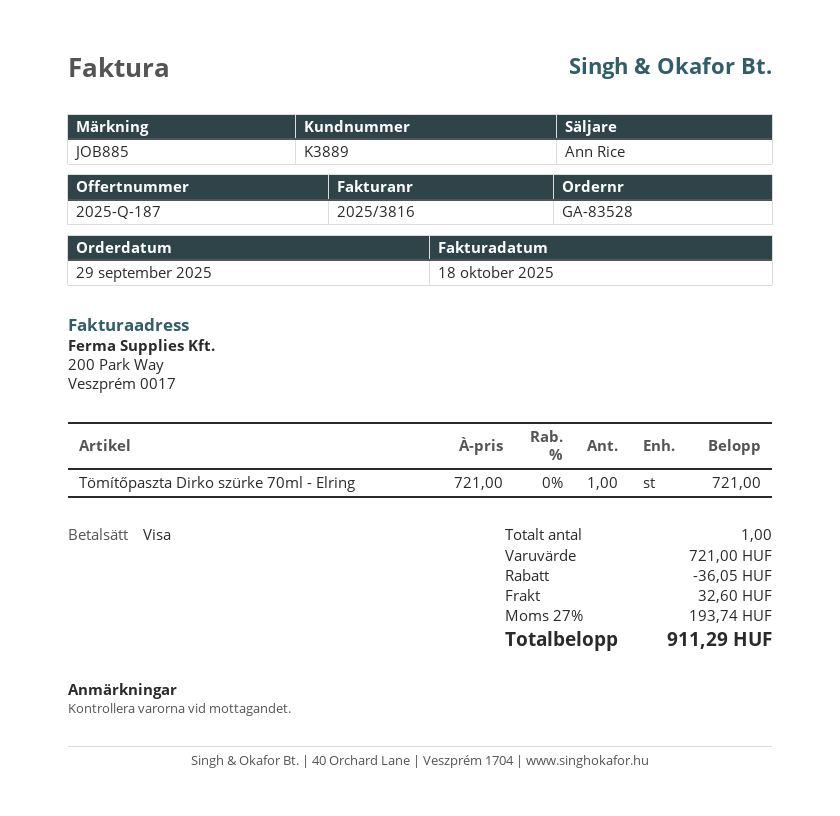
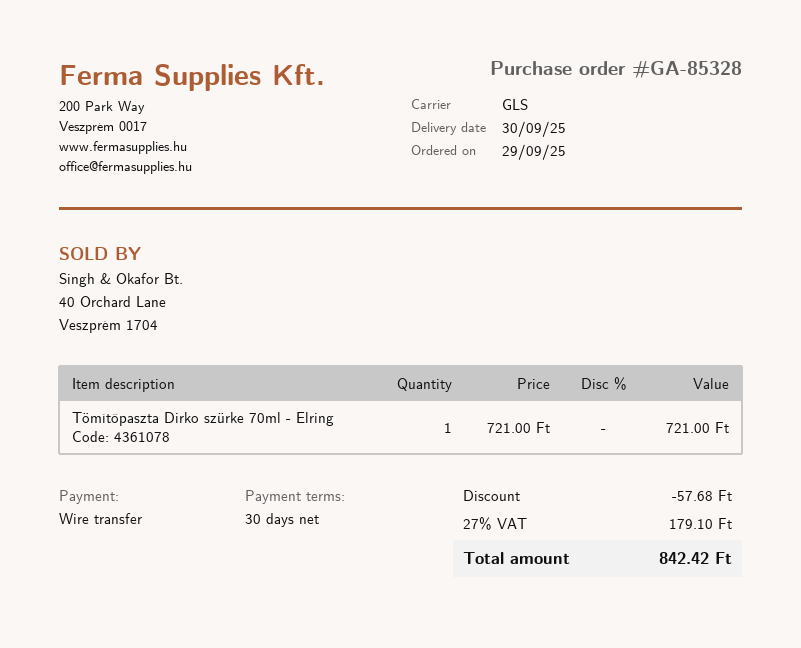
order number: GA-83528 -> GA-85328
payment method: Visa -> bank transfer
discount: 36.05 -> 57.68
shipping: 32.60 -> none
tax: 27% = 193.74 -> 27% = 179.10
total: 911.29 -> 842.42

